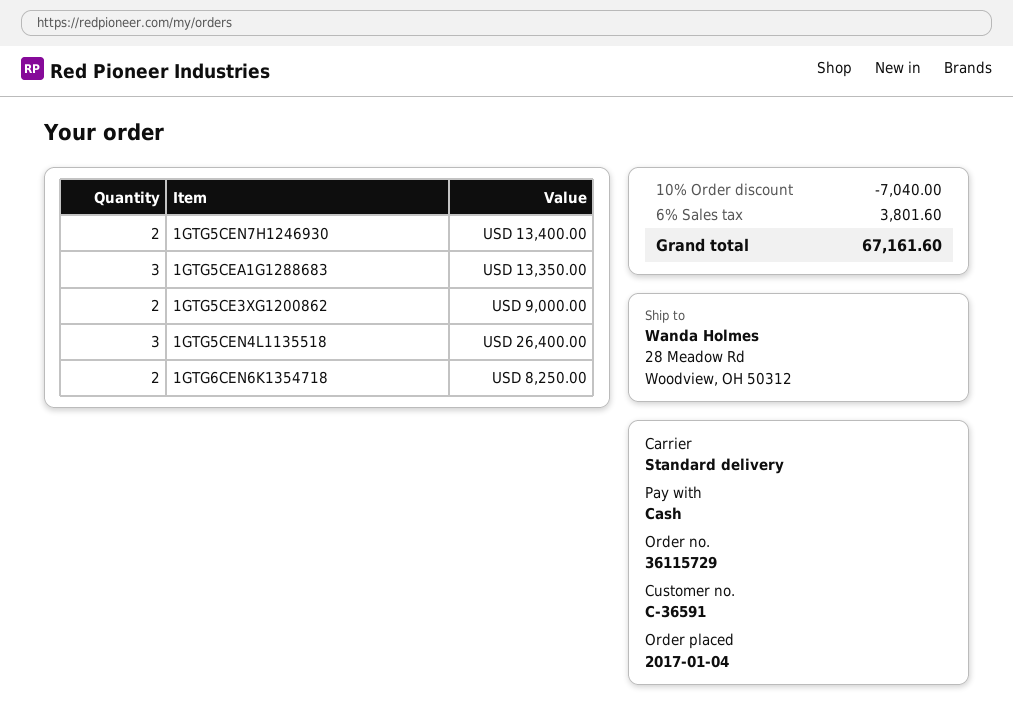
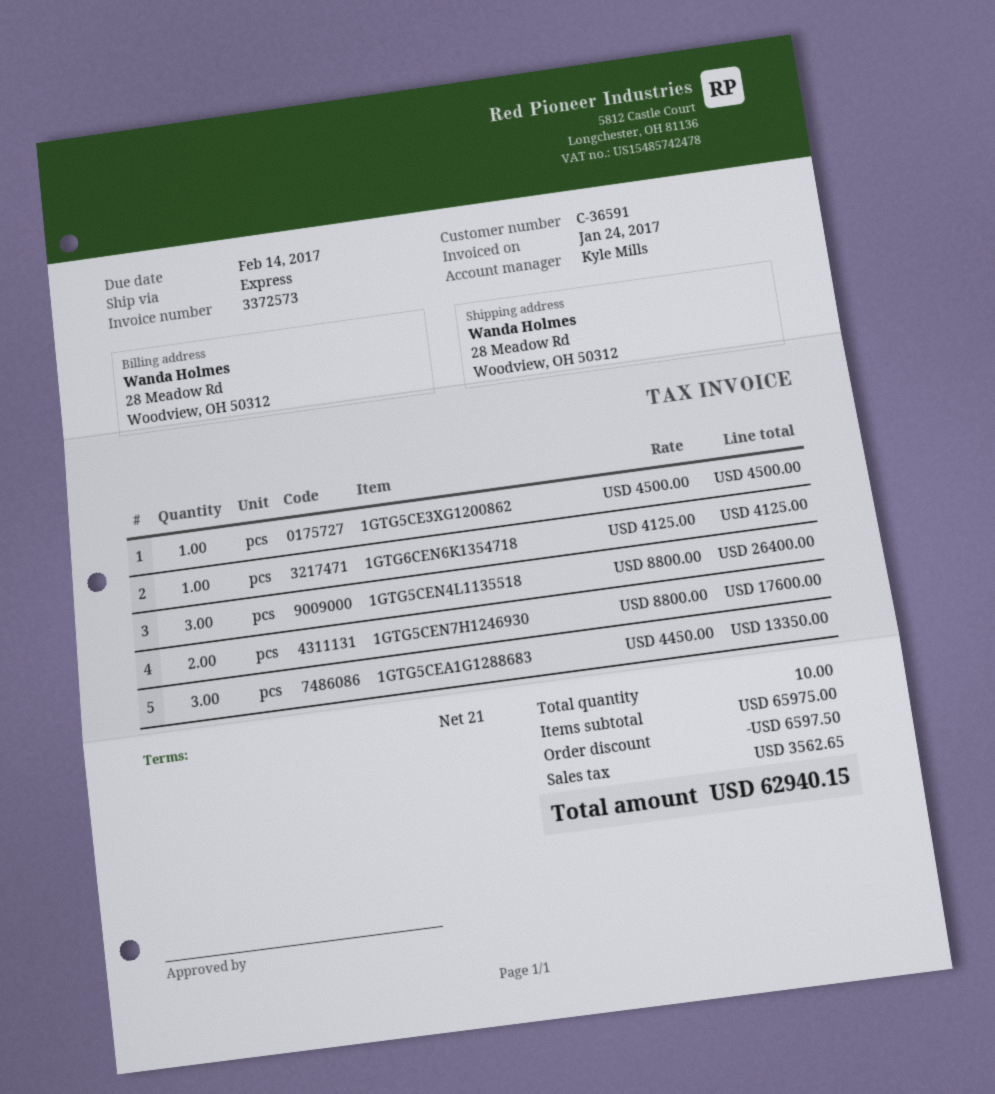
shipping method: standard -> express
1GTG5CEN7H1246930: 2 for 13400.00 -> 2 for 17600.00
1GTG5CE3XG1200862: 2 for 9000.00 -> 1 for 4500.00
1GTG6CEN6K1354718: 2 for 8250.00 -> 1 for 4125.00
discount: 7040.00 -> 6597.50
tax: 3801.60 -> 3562.65
total: 67161.60 -> 62940.15

